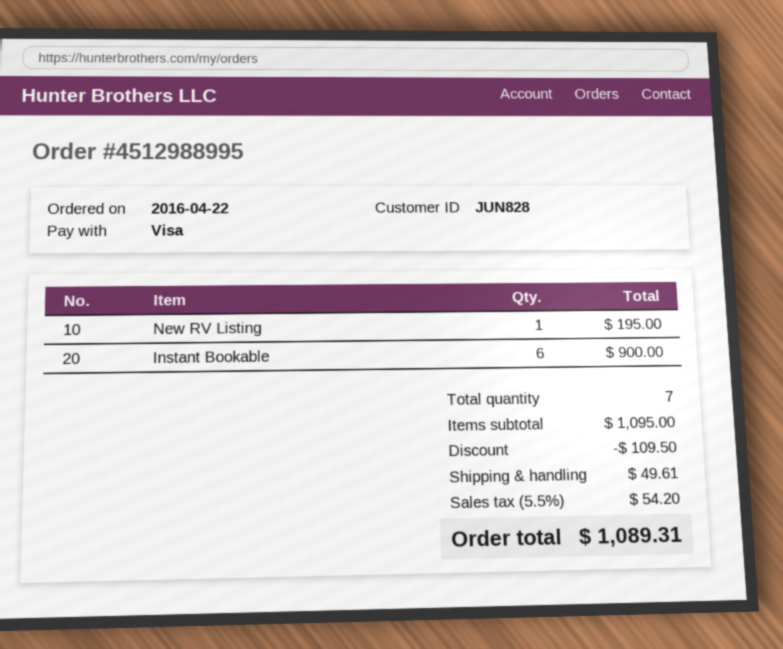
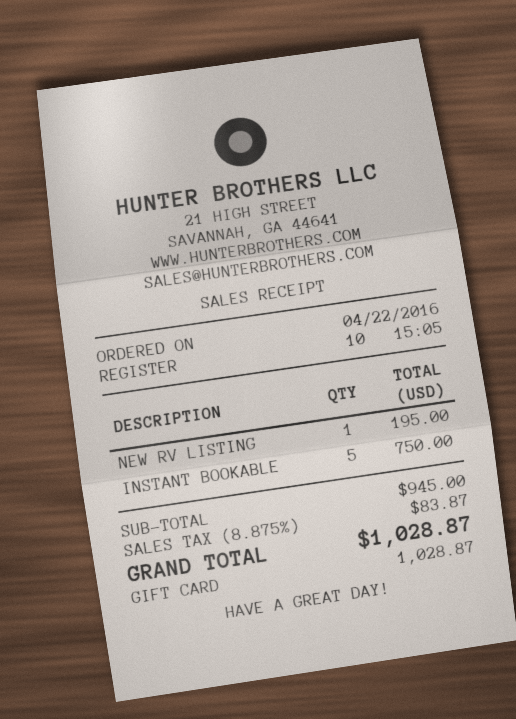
payment method: Visa -> gift card
Instant Bookable: 6 for 900.00 -> 5 for 750.00
subtotal: 1095.00 -> 945.00
discount: 109.50 -> none
shipping: 49.61 -> none
tax: 5.5% = 54.20 -> 8.875% = 83.87
total: 1089.31 -> 1028.87

